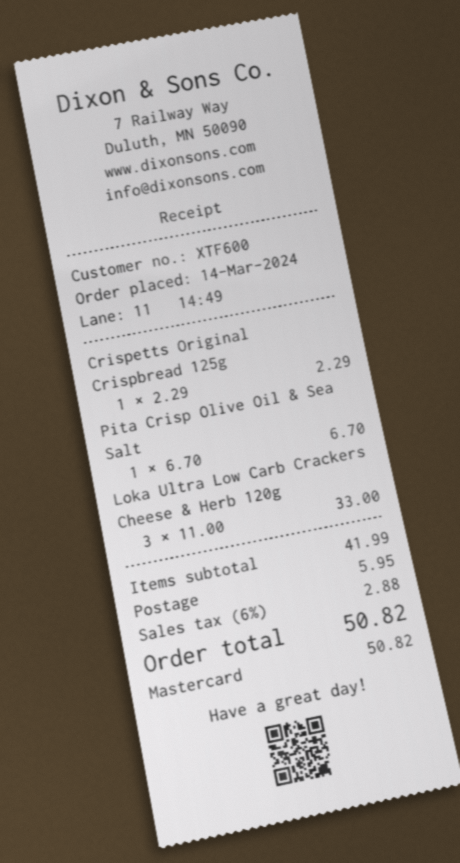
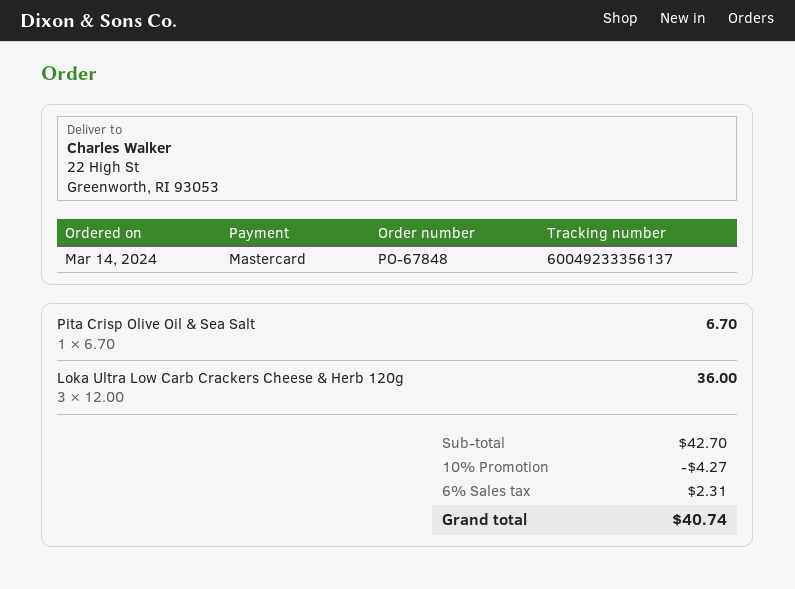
Crispetts Original Crispbread 125g: 1 x 2.29 = 2.29 -> none
Loka Ultra Low Carb Crackers Cheese & Herb 120g: 3 x 11.00 = 33.00 -> 3 x 12.00 = 36.00
subtotal: 41.99 -> 42.70
discount: none -> 10% = 4.27
shipping: 5.95 -> none
tax: 6% = 2.88 -> 6% = 2.31
total: 50.82 -> 40.74

